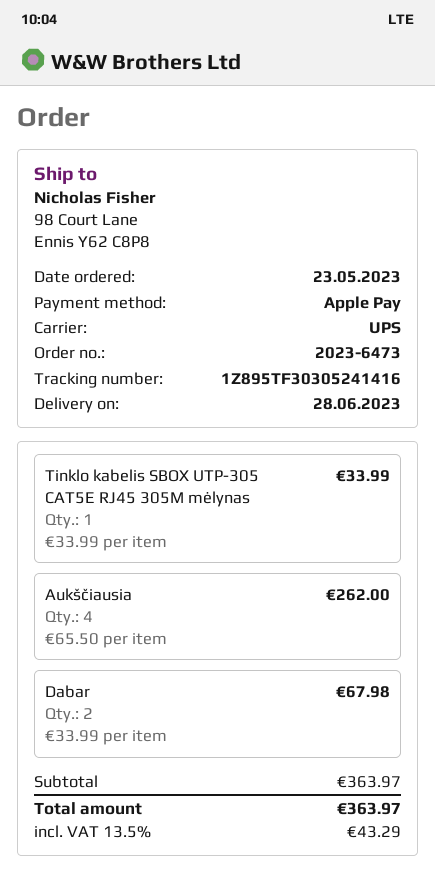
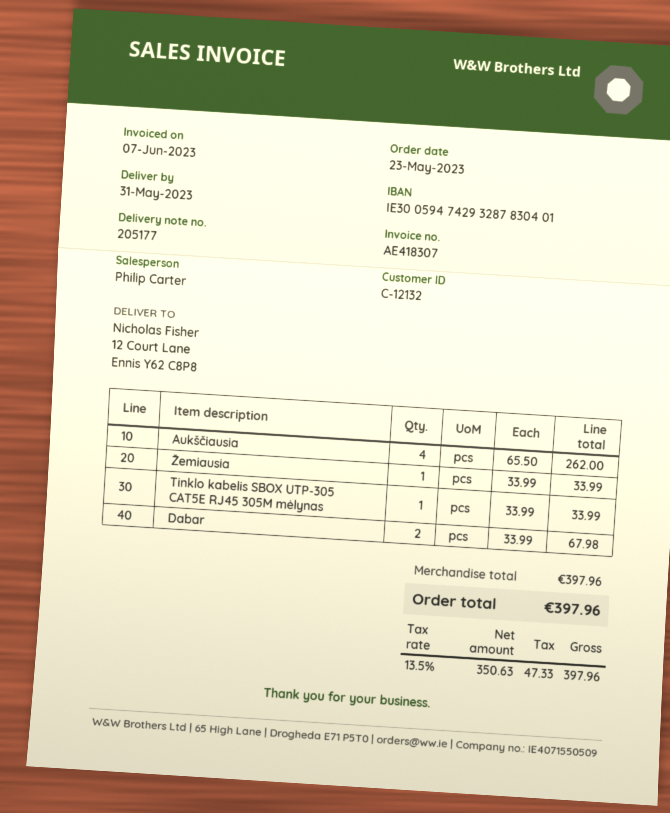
delivery date: 2023-06-28 -> 2023-05-31
ship to: 98 Court Lane, Ennis Y62 C8P8 -> 12 Court Lane, Ennis Y62 C8P8
Žemiausia: none -> 1 x 33.99 = 33.99
subtotal: 363.97 -> 397.96
tax: 13.5% = 43.29 -> 13.5% = 47.33
total: 363.97 -> 397.96

